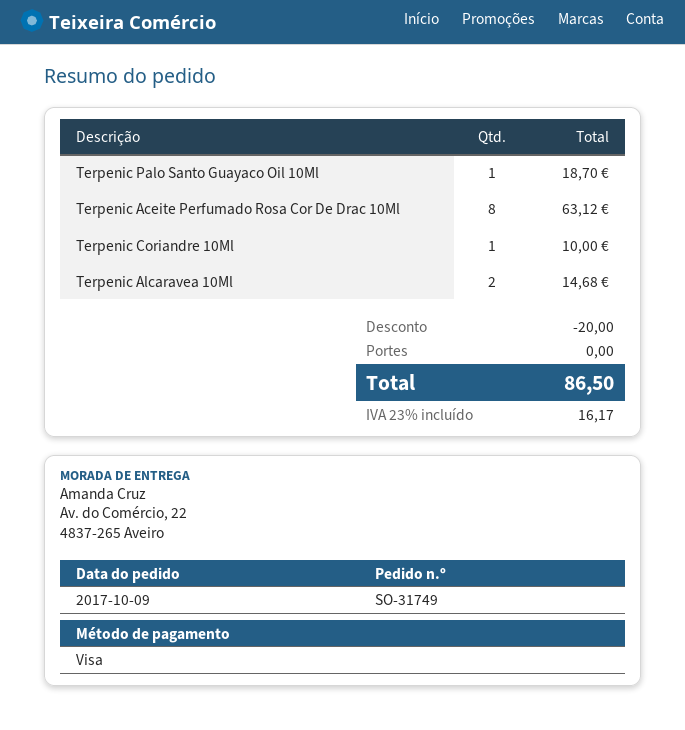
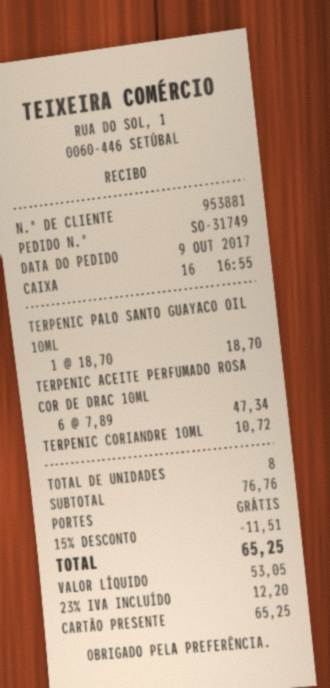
payment method: Visa -> gift card
Terpenic Aceite Perfumado Rosa Cor De Drac 10Ml: 8 for 63.12 -> 6 for 47.34
Terpenic Coriandre 10Ml: 1 for 10.00 -> 1 for 10.72
Terpenic Alcaravea 10Ml: 2 for 14.68 -> none
discount: 20.00 -> 11.51
tax: 23% = 16.17 -> 23% = 12.20
total: 86.50 -> 65.25

